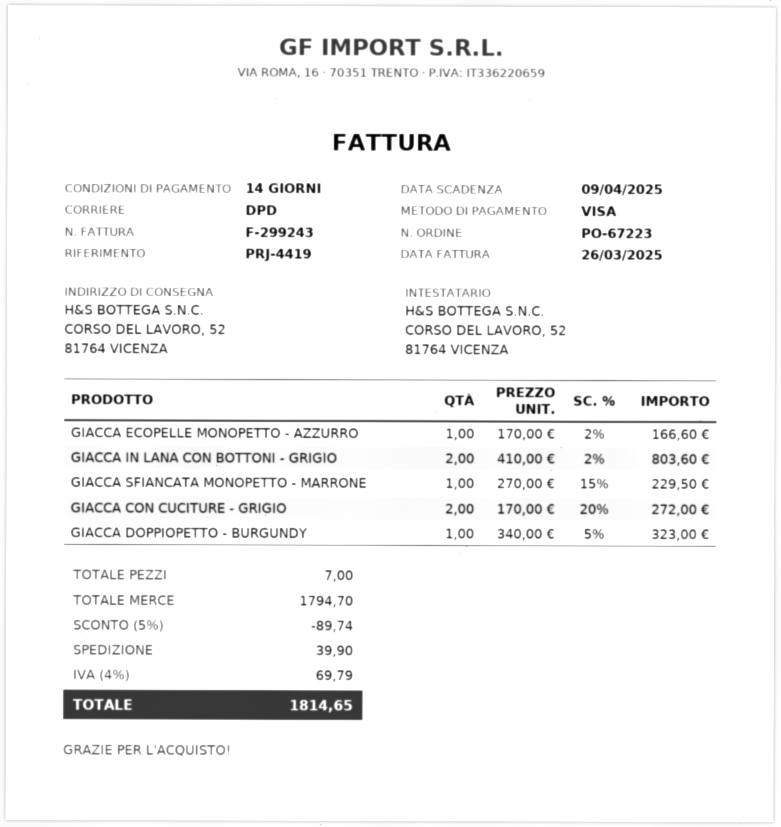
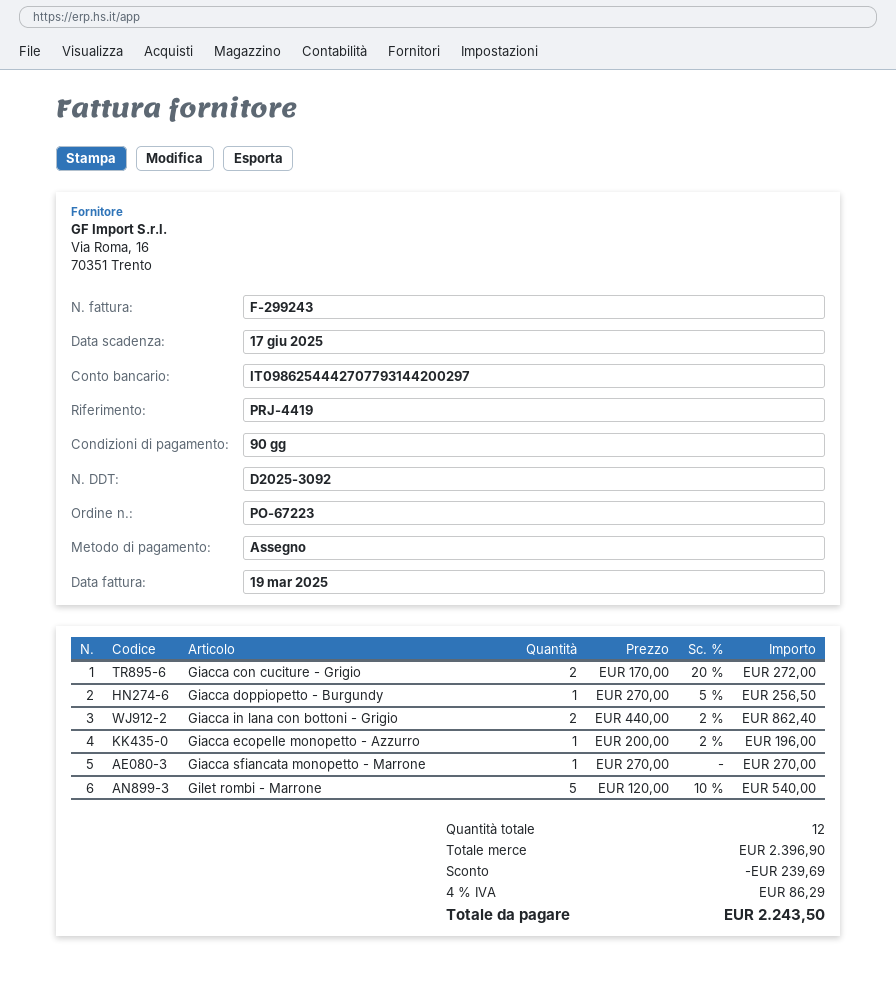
invoice date: 2025-03-26 -> 2025-03-19
payment terms: 14 days -> 90 days
due date: 2025-04-09 -> 2025-06-17
payment method: Visa -> cheque
GIACCA ECOPELLE MONOPETTO - AZZURRO: 1 x 170.00 - 2% = 166.60 -> 1 x 200.00 - 2% = 196.00
GIACCA IN LANA CON BOTTONI - GRIGIO: 2 x 410.00 - 2% = 803.60 -> 2 x 440.00 - 2% = 862.40
GIACCA SFIANCATA MONOPETTO - MARRONE: 1 x 270.00 - 15% = 229.50 -> 1 x 270.00 = 270.00
GIACCA DOPPIOPETTO - BURGUNDY: 1 x 340.00 - 5% = 323.00 -> 1 x 270.00 - 5% = 256.50
Gilet rombi - Marrone: none -> 5 x 120.00 - 10% = 540.00
total quantity: 7 -> 12
subtotal: 1794.70 -> 2396.90
discount: 89.74 -> 239.69
shipping: 39.90 -> none
tax: 4% = 69.79 -> 4% = 86.29
total: 1814.65 -> 2243.50

